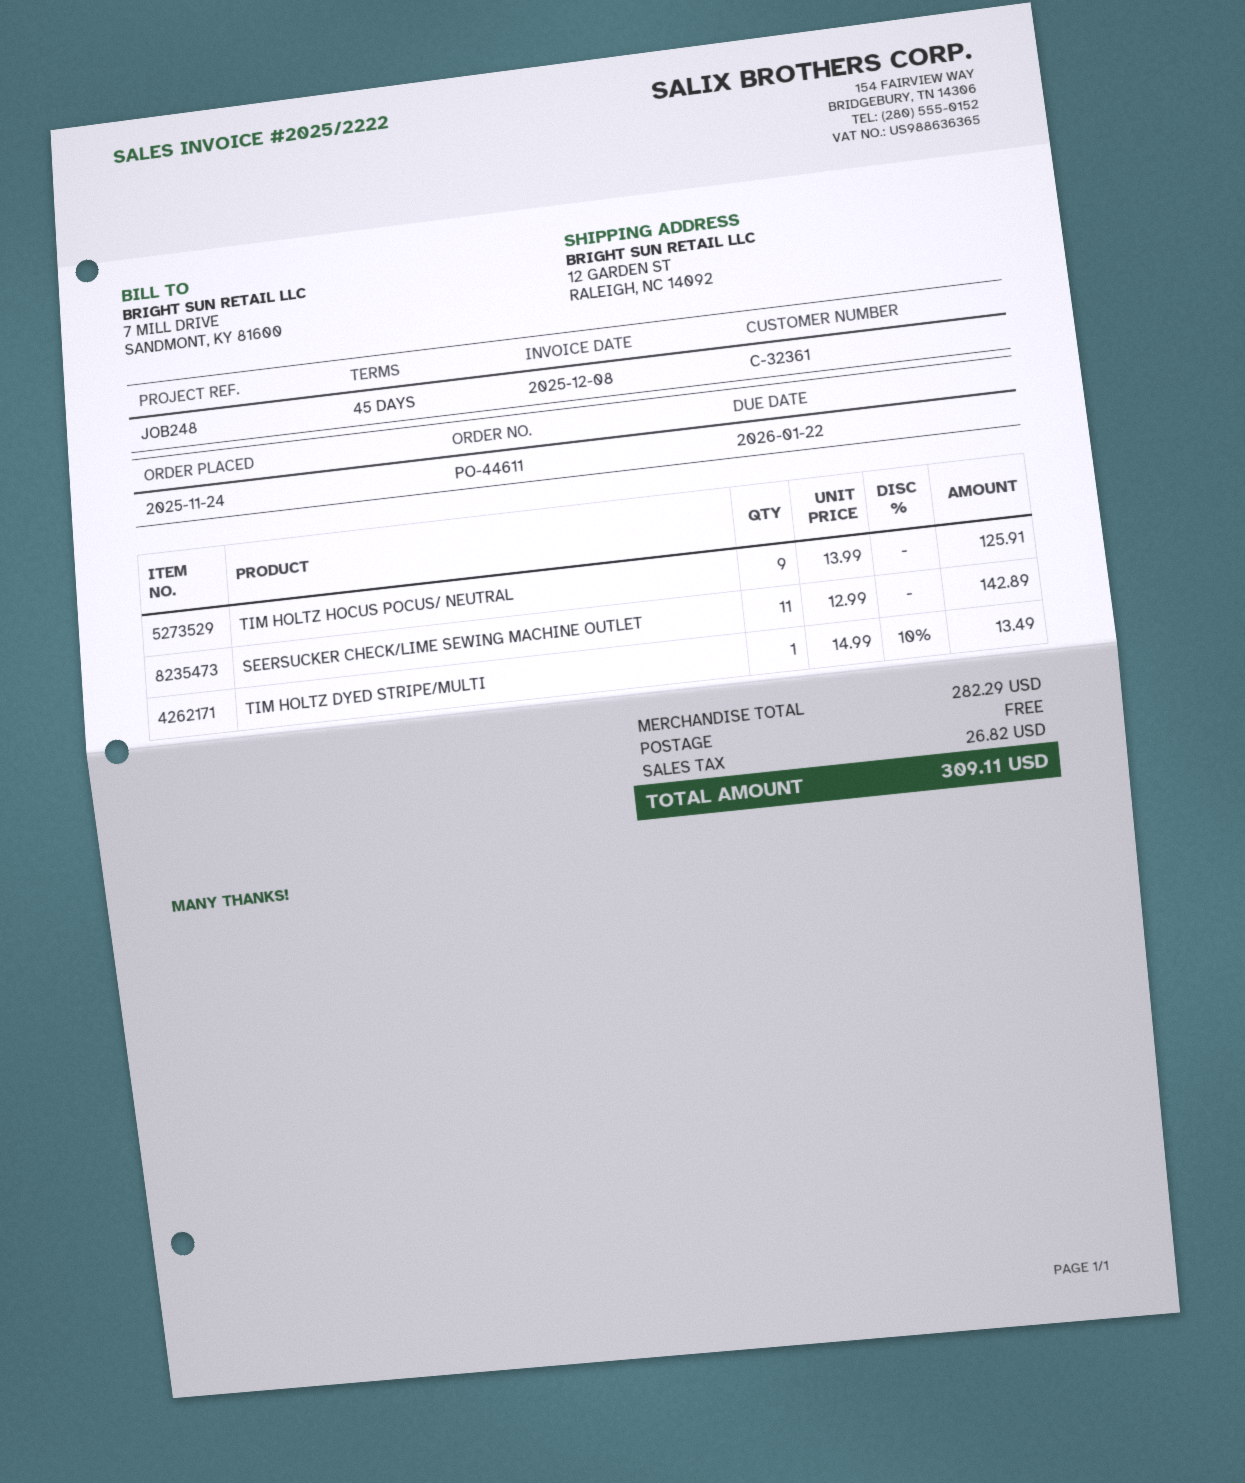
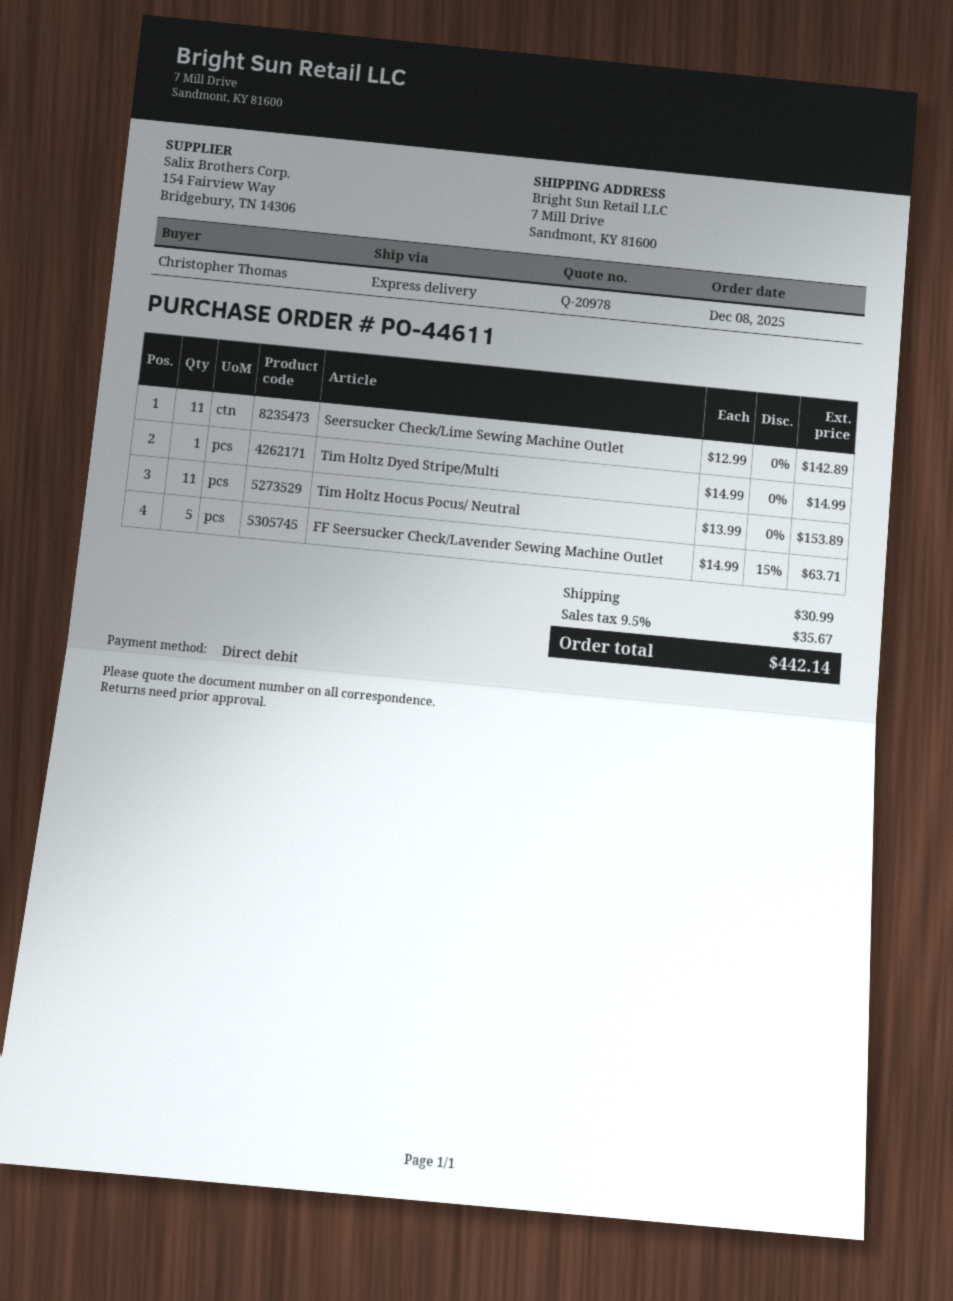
order date: 2025-11-24 -> 2025-12-08
ship to: 12 GARDEN ST, RALEIGH, NC 14092 -> 7 Mill Drive, Sandmont, KY 81600
TIM HOLTZ HOCUS POCUS/ NEUTRAL: 9 x 13.99 = 125.91 -> 11 x 13.99 = 153.89
TIM HOLTZ DYED STRIPE/MULTI: 1 x 14.99 - 10% = 13.49 -> 1 x 14.99 = 14.99
FF Seersucker Check/Lavender Sewing Machine Outlet: none -> 5 x 14.99 - 15% = 63.71
shipping: 0.00 -> 30.99
tax: 26.82 -> 35.67
total: 309.11 -> 442.14

